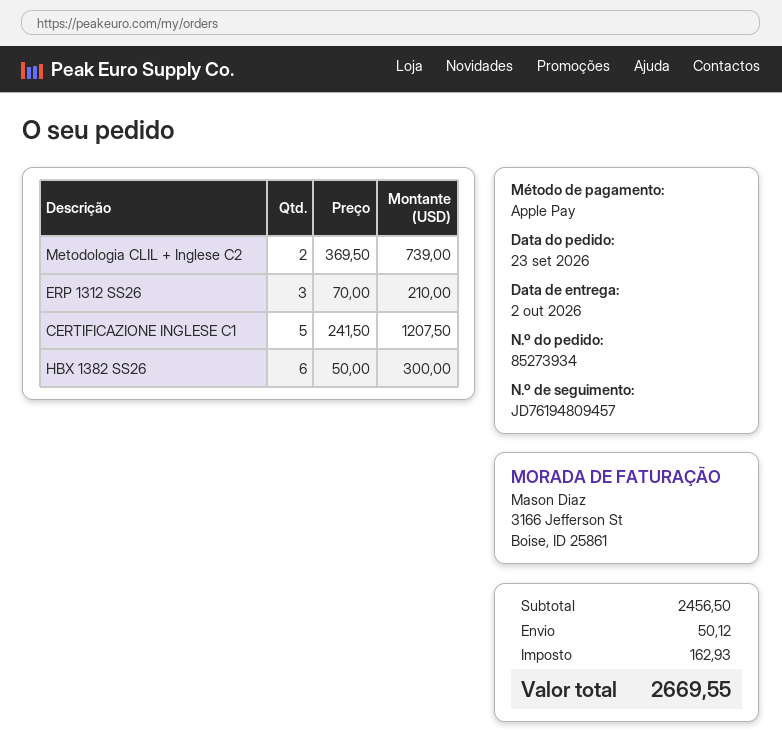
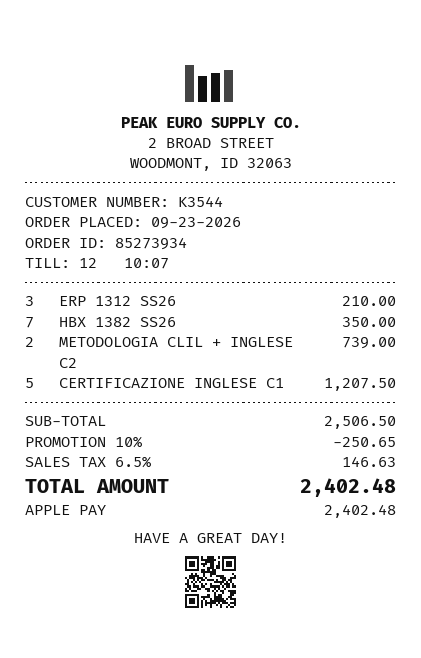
HBX 1382 SS26: 6 for 300.00 -> 7 for 350.00
subtotal: 2456.50 -> 2506.50
discount: none -> 10% = 250.65
shipping: 50.12 -> none
tax: 162.93 -> 146.63
total: 2669.55 -> 2402.48

